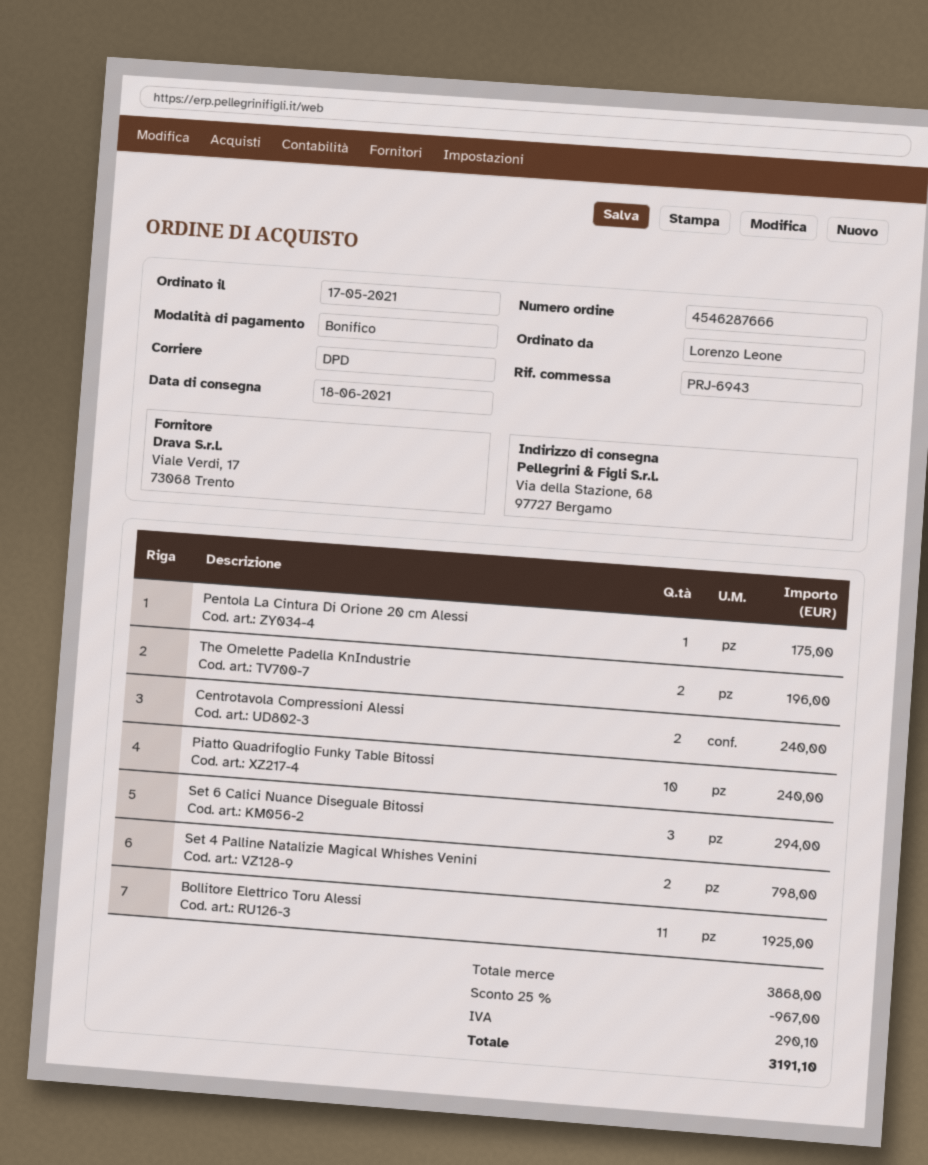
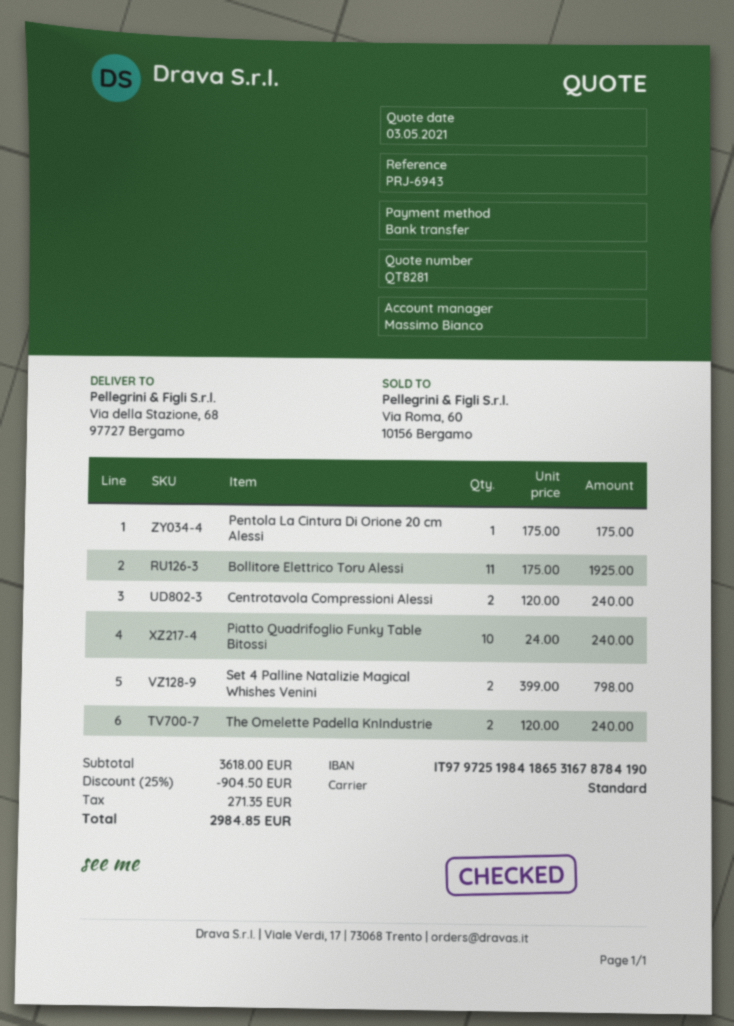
shipping method: DPD -> standard
The Omelette Padella KnIndustrie: 2 for 196.00 -> 2 for 240.00
Set 6 Calici Nuance Diseguale Bitossi: 3 for 294.00 -> none
subtotal: 3868.00 -> 3618.00
discount: 25% = 967.00 -> 25% = 904.50
tax: 290.10 -> 271.35
total: 3191.10 -> 2984.85

